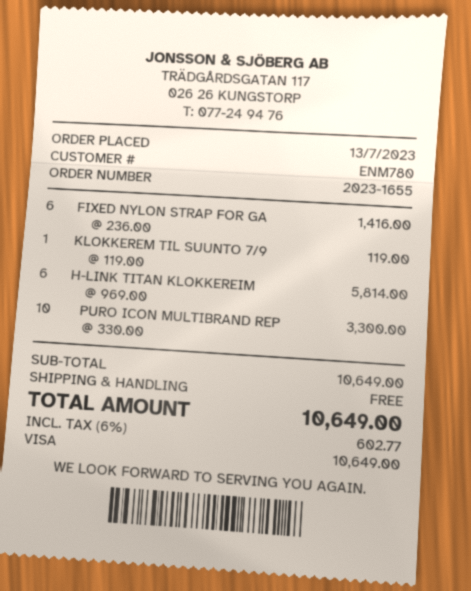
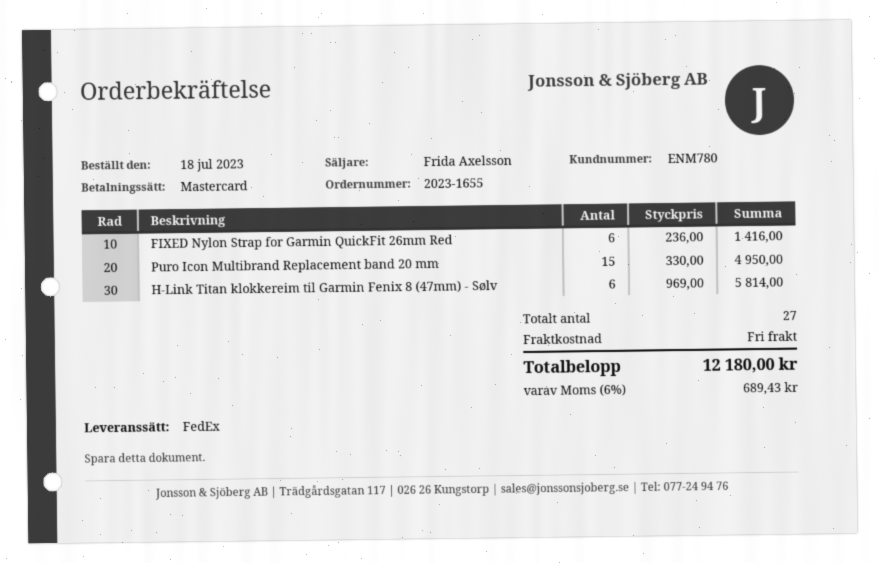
order date: 2023-07-13 -> 2023-07-18
payment method: Visa -> Mastercard
KLOKKEREM TIL SUUNTO 7/9: 1 x 119.00 = 119.00 -> none
PURO ICON MULTIBRAND REP: 10 x 330.00 = 3300.00 -> 15 x 330.00 = 4950.00
tax: 6% = 602.77 -> 6% = 689.43
total: 10649.00 -> 12180.00

